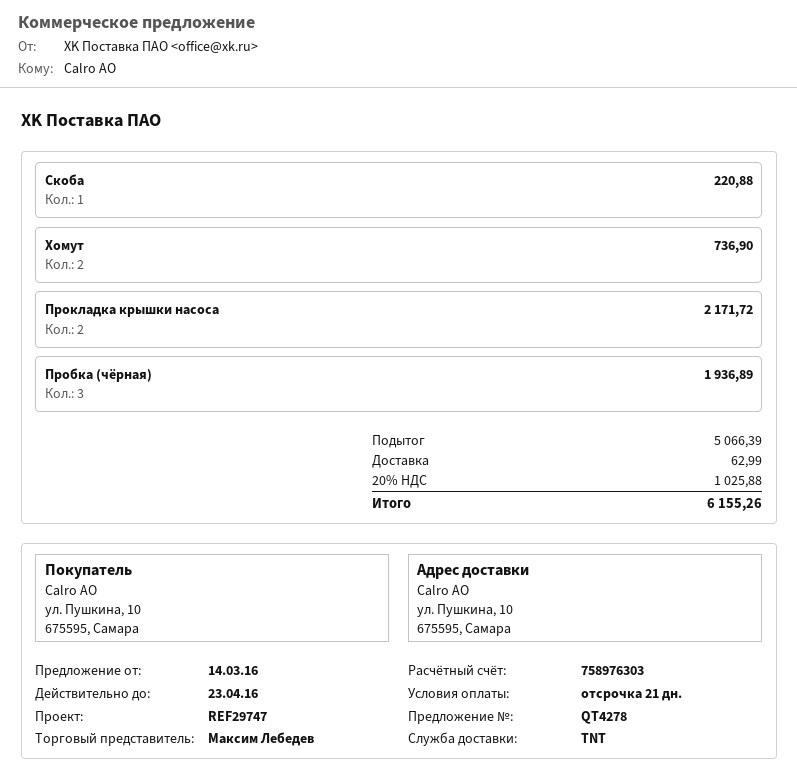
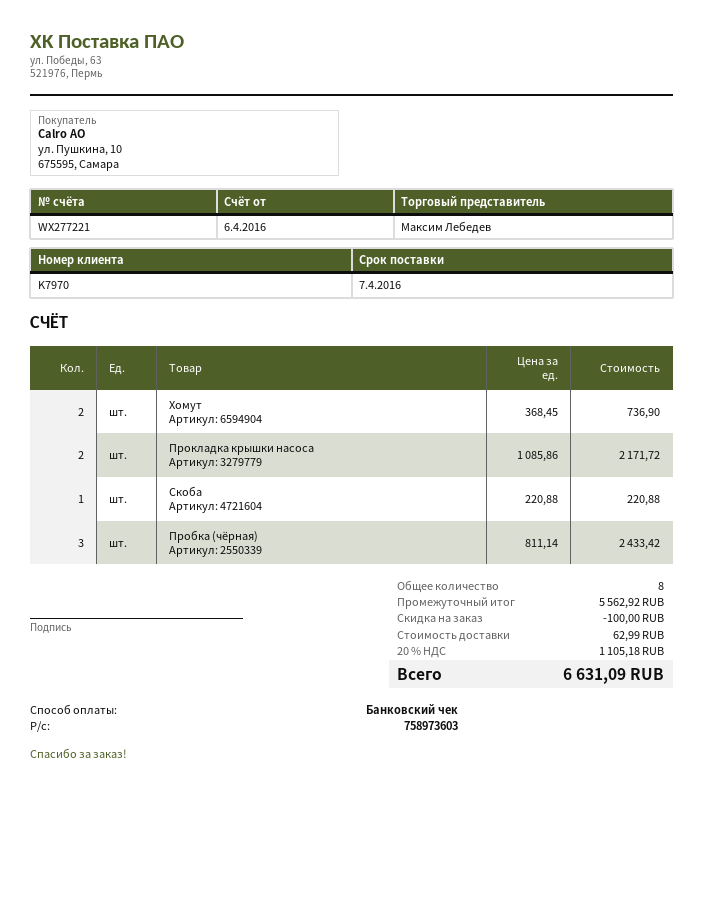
bank account: 758976303 -> 758973603
Пробка (чёрная): 3 for 1936.89 -> 3 for 2433.42
subtotal: 5066.39 -> 5562.92
discount: none -> 100.00
tax: 20% = 1025.88 -> 20% = 1105.18
total: 6155.26 -> 6631.09

